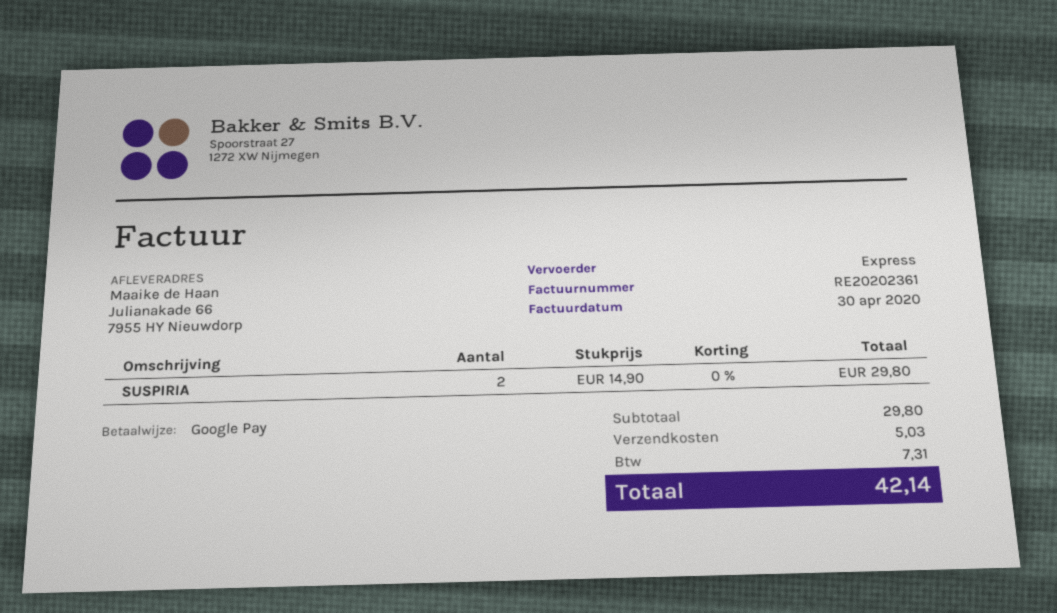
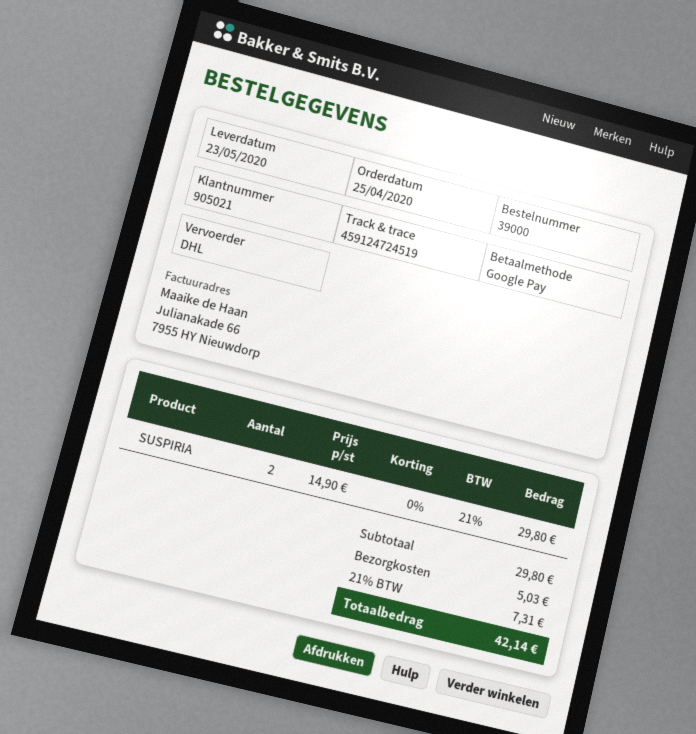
shipping method: express -> DHL

